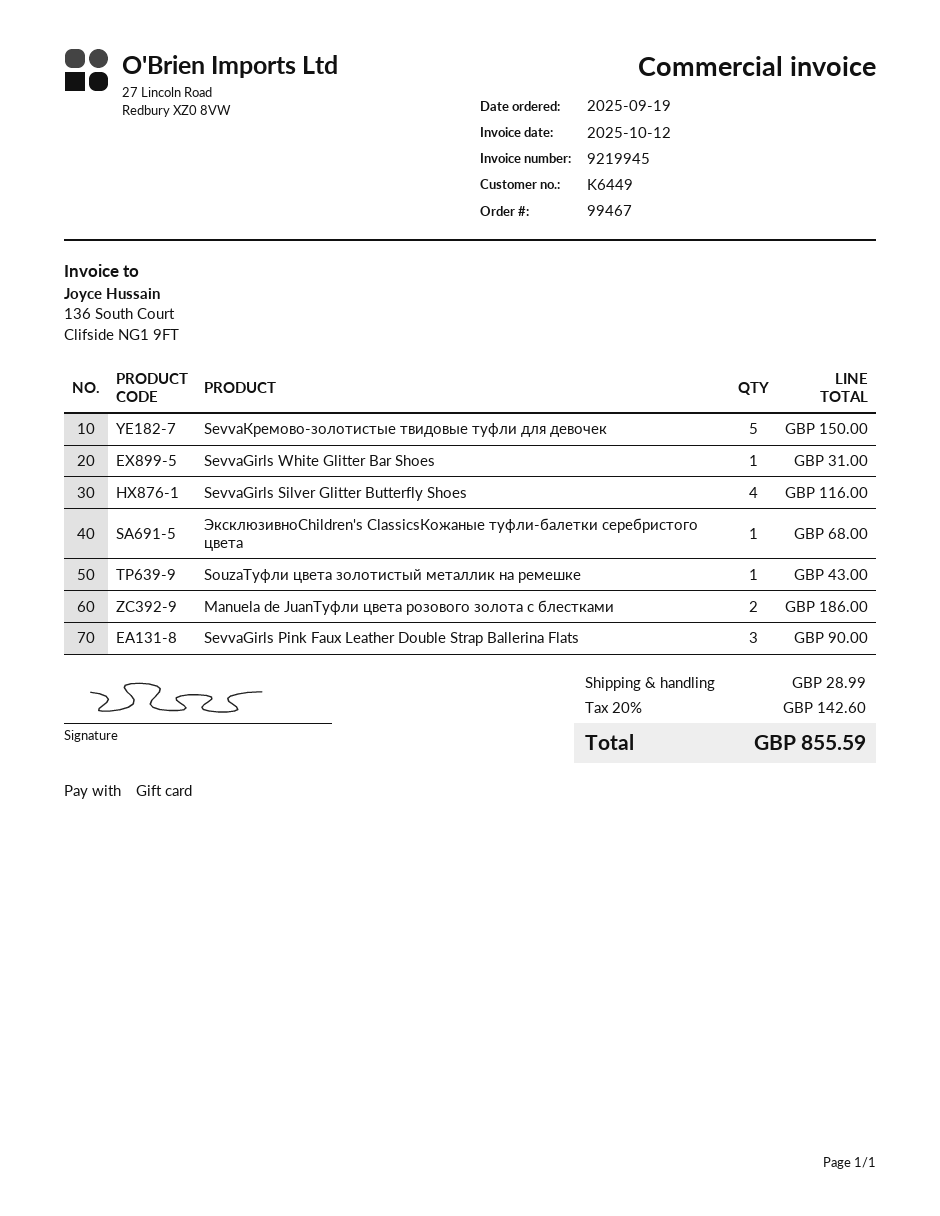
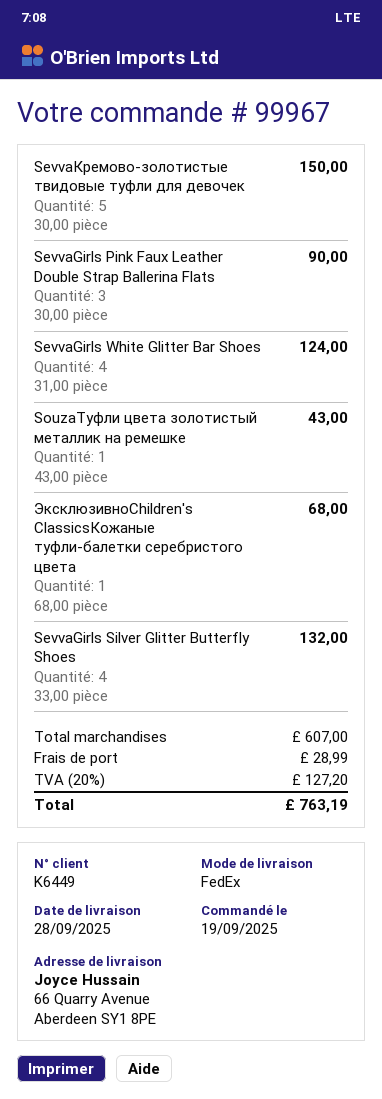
order number: 99467 -> 99967
SevvaGirls White Glitter Bar Shoes: 1 for 31.00 -> 4 for 124.00
SevvaGirls Silver Glitter Butterfly Shoes: 4 for 116.00 -> 4 for 132.00
Manuela de JuanТуфли цвета розового золота с блестками: 2 for 186.00 -> none
tax: 20% = 142.60 -> 20% = 127.20
total: 855.59 -> 763.19

